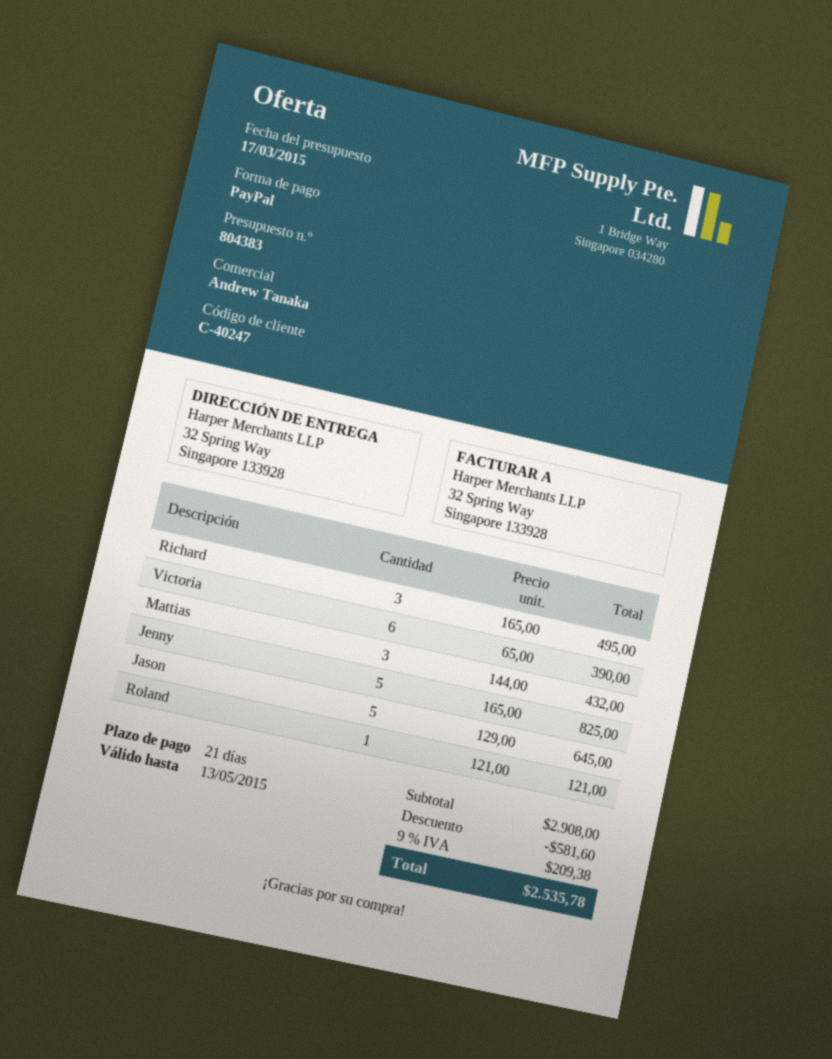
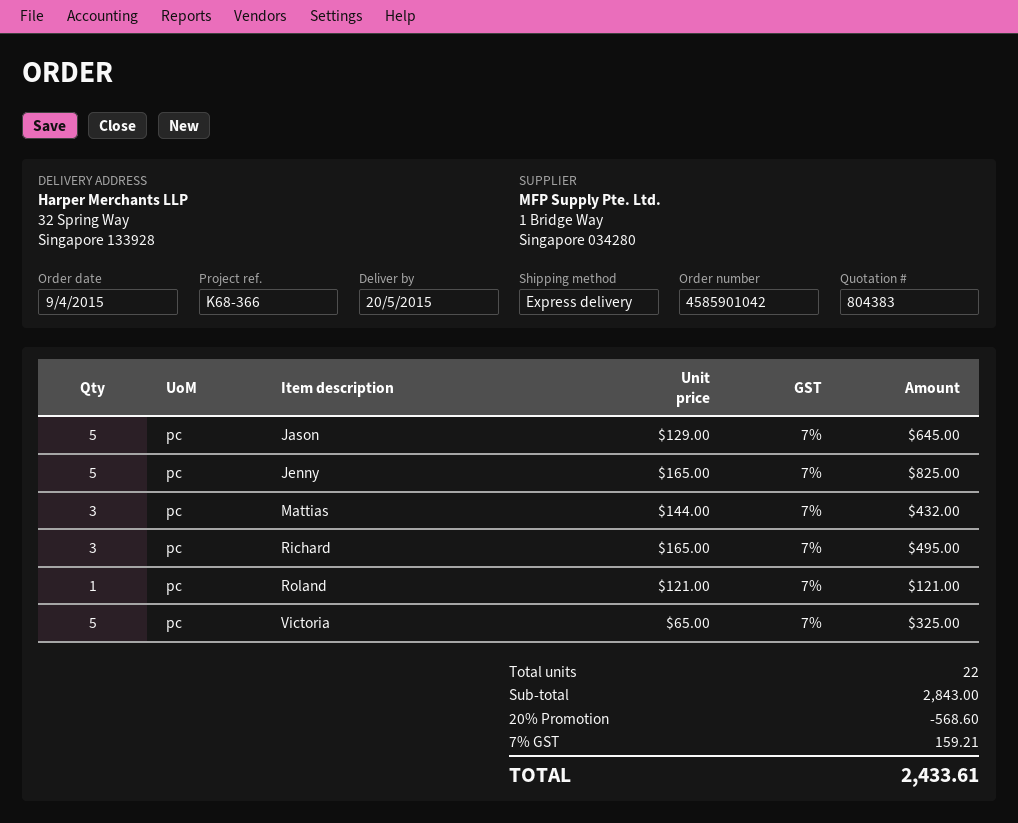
Victoria: 6 x 65.00 = 390.00 -> 5 x 65.00 = 325.00
subtotal: 2908.00 -> 2843.00
discount: 581.60 -> 568.60
tax: 9% = 209.38 -> 7% = 159.21
total: 2535.78 -> 2433.61

